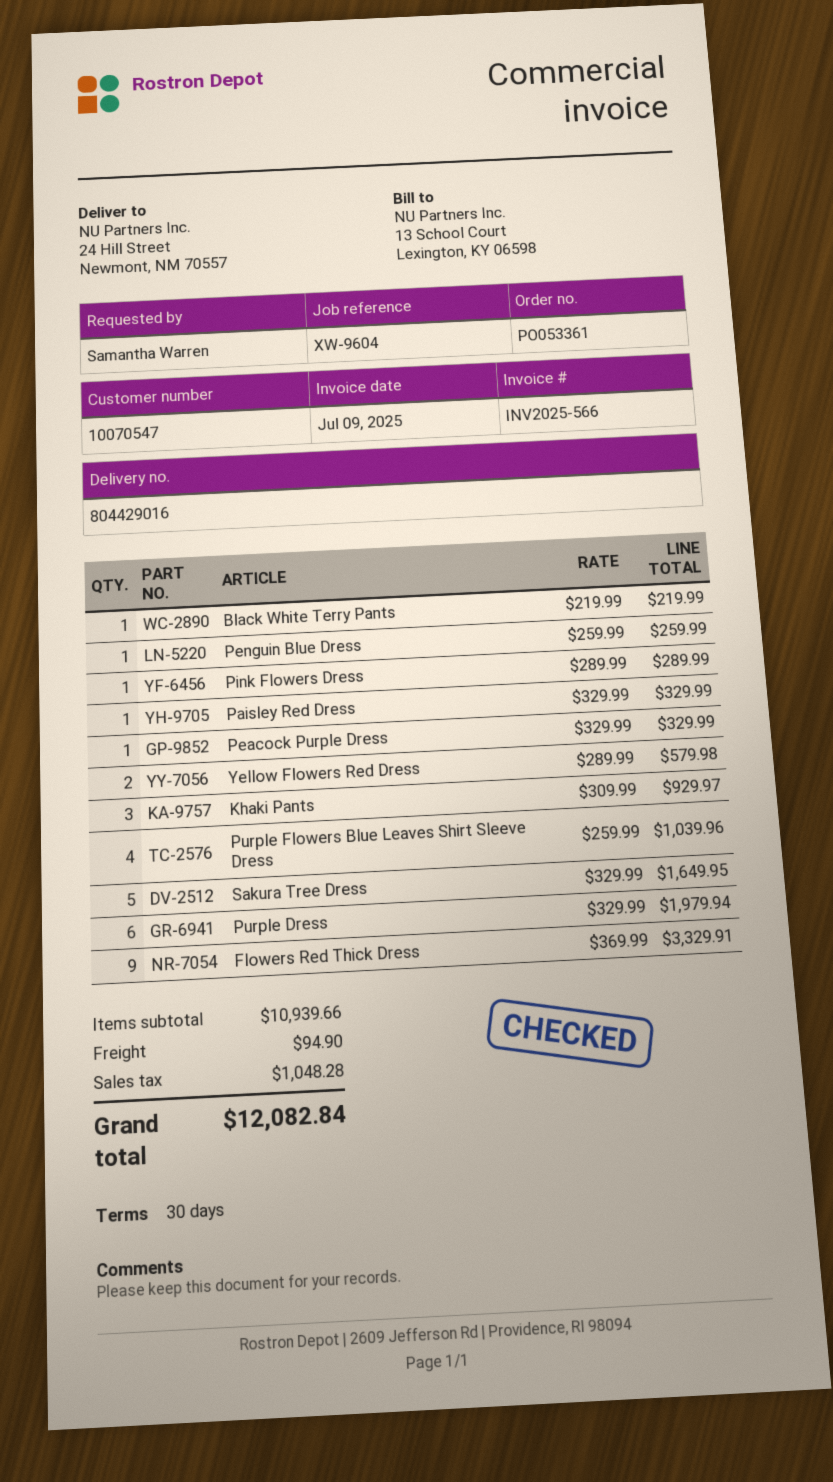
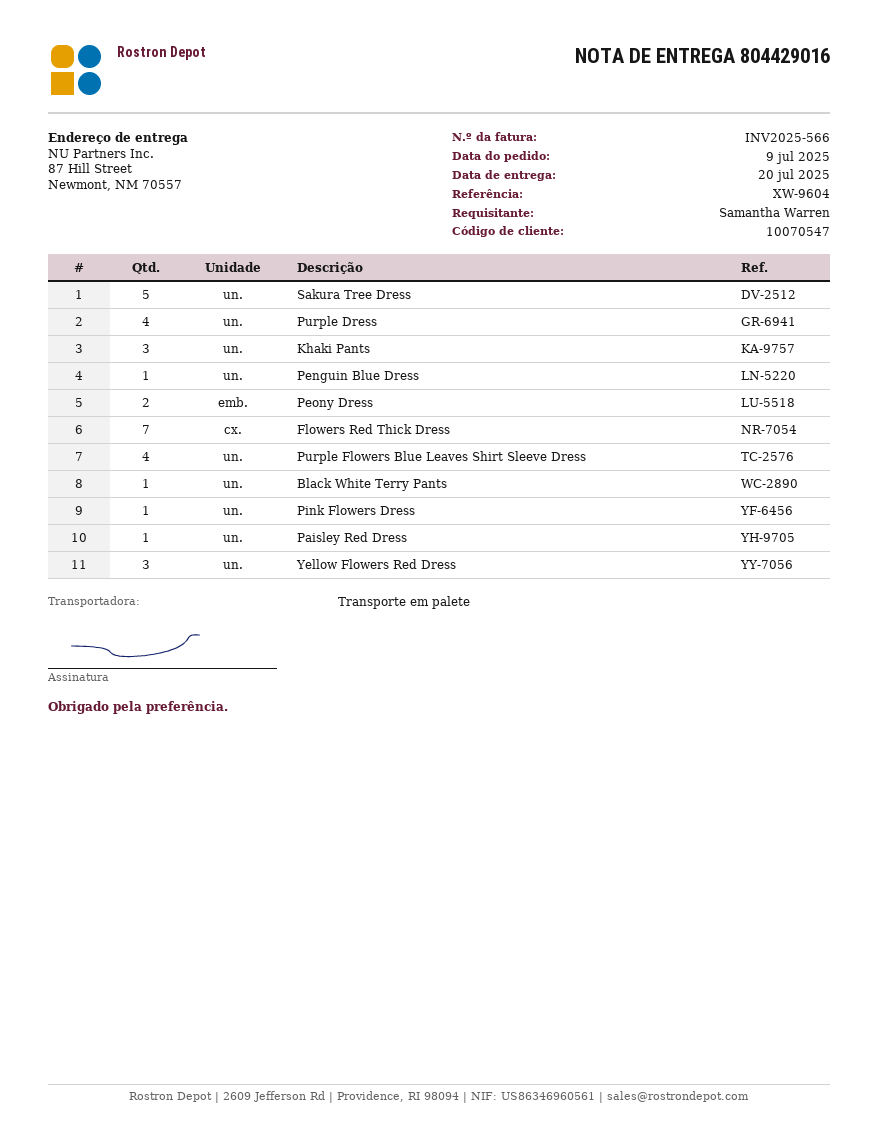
ship to: 24 Hill Street, Newmont, NM 70557 -> 87 Hill Street, Newmont, NM 70557
Peacock Purple Dress: 1 -> none
Yellow Flowers Red Dress: 2 -> 3
Purple Dress: 6 -> 4
Flowers Red Thick Dress: 9 -> 7
Peony Dress: none -> 2

